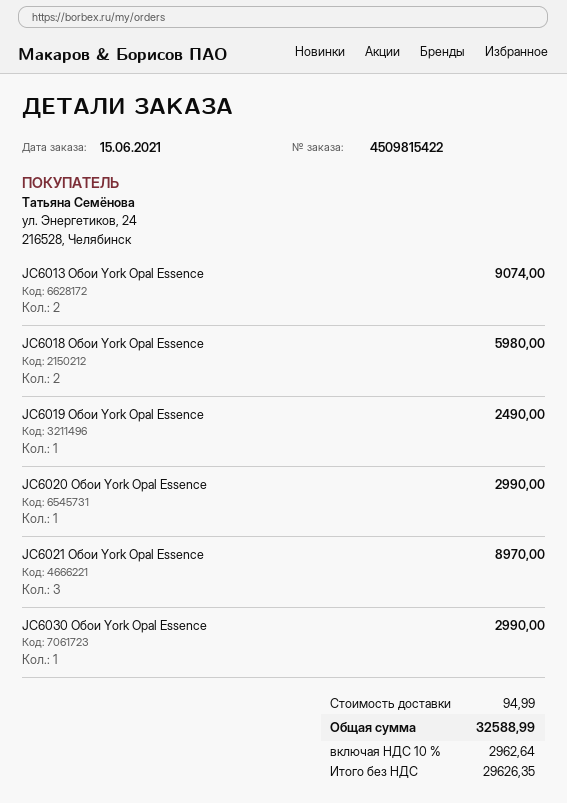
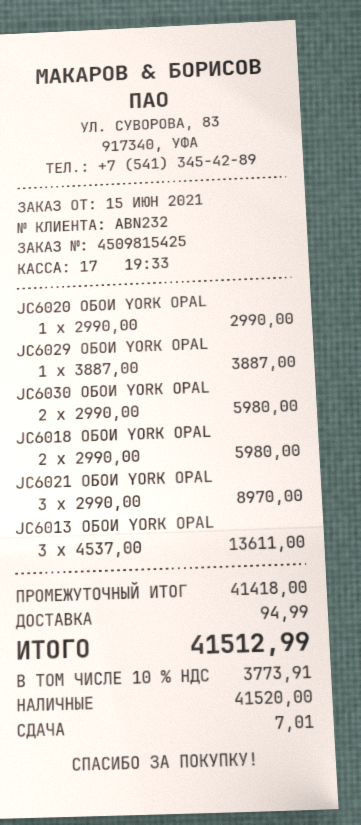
order number: 4509815422 -> 4509815425
JC6013 Обои York Opal Essence: 2 for 9074.00 -> 3 for 13611.00
JC6019 Обои York Opal Essence: 1 for 2490.00 -> none
JC6030 Обои York Opal Essence: 1 for 2990.00 -> 2 for 5980.00
JC6029 ОБОИ YORK OPAL: none -> 1 for 3887.00
tax: 10% = 2962.64 -> 10% = 3773.91
total: 32588.99 -> 41512.99

